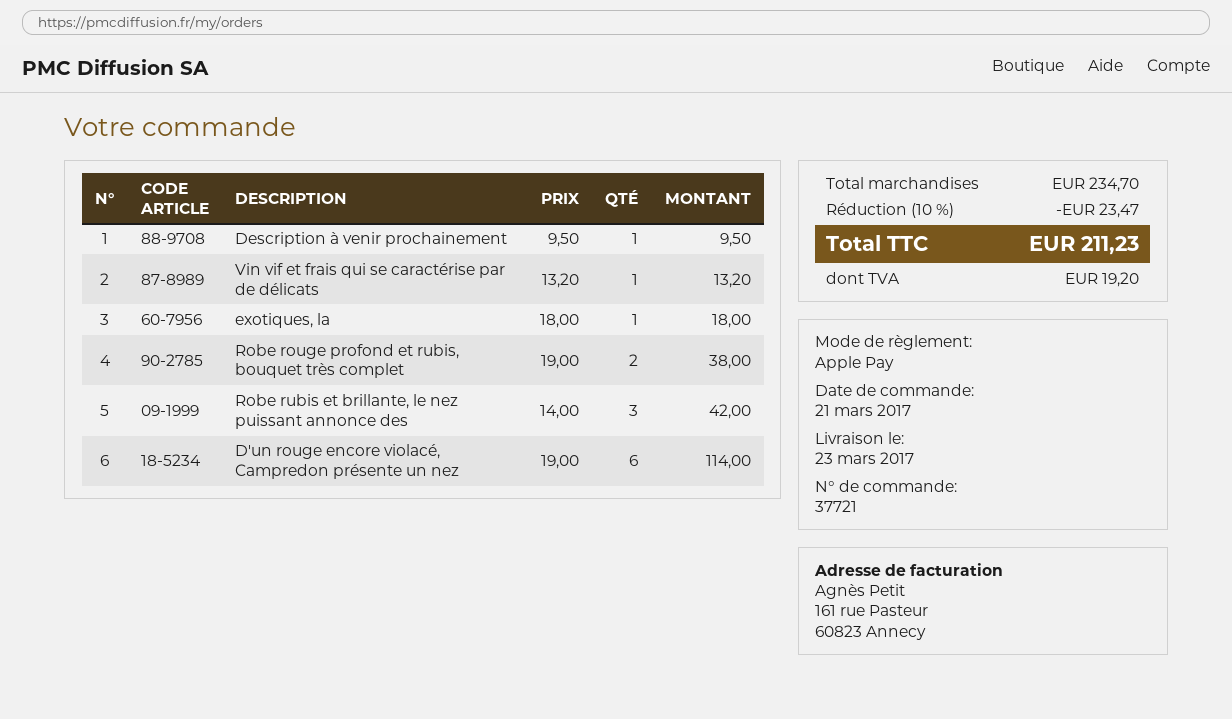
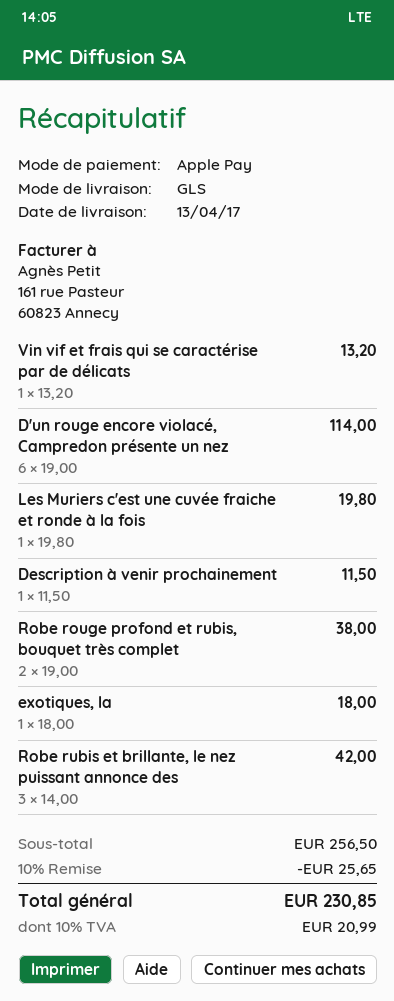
delivery date: 2017-03-23 -> 2017-04-13
Description à venir prochainement: 1 x 9.50 = 9.50 -> 1 x 11.50 = 11.50
Les Muriers c'est une cuvée fraiche et ronde à la fois: none -> 1 x 19.80 = 19.80
subtotal: 234.70 -> 256.50
discount: 10% = 23.47 -> 10% = 25.65
tax: 19.20 -> 20.99
total: 211.23 -> 230.85

